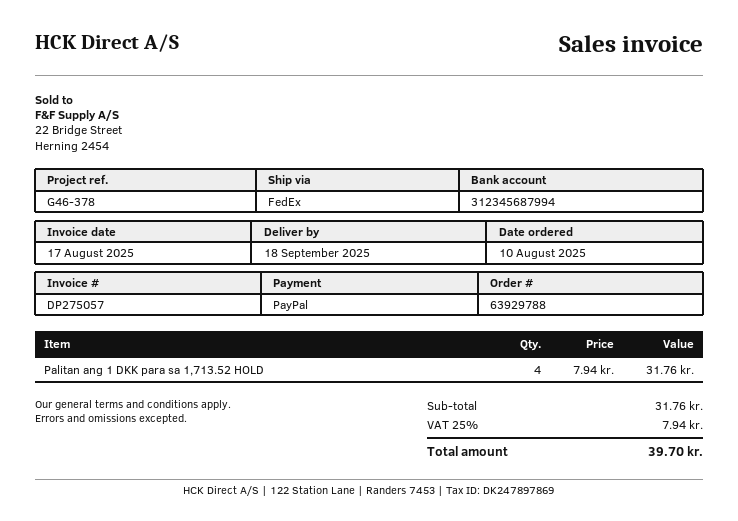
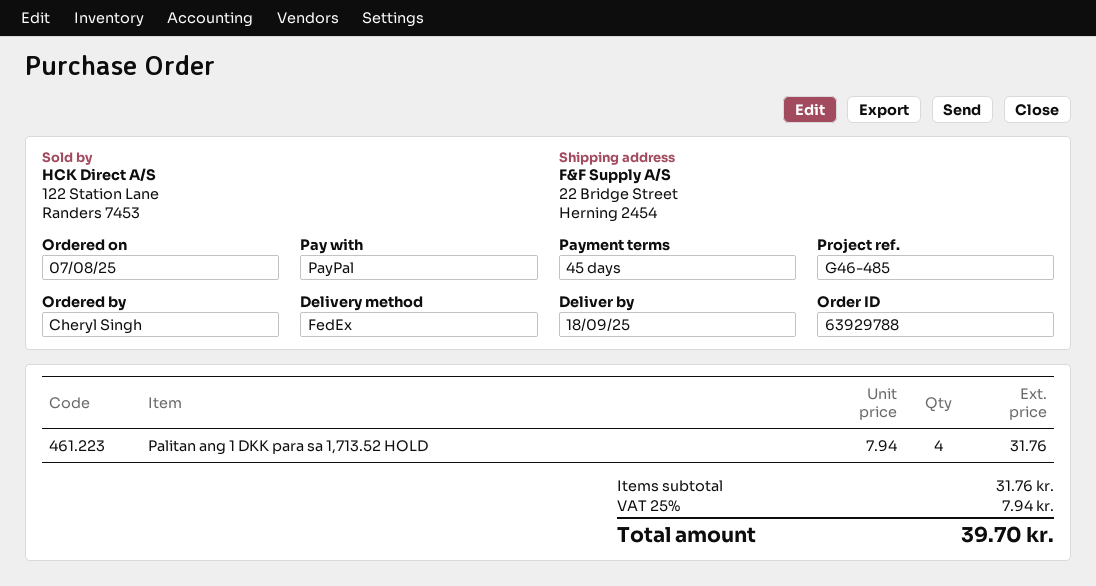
order date: 2025-08-10 -> 2025-08-07
reference: G46-378 -> G46-485

